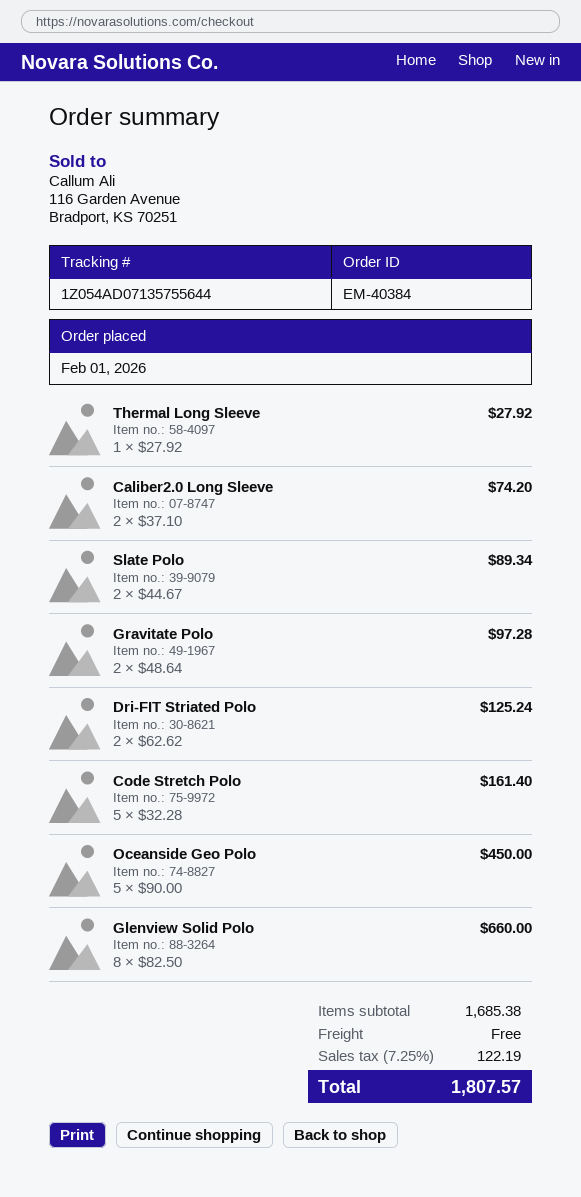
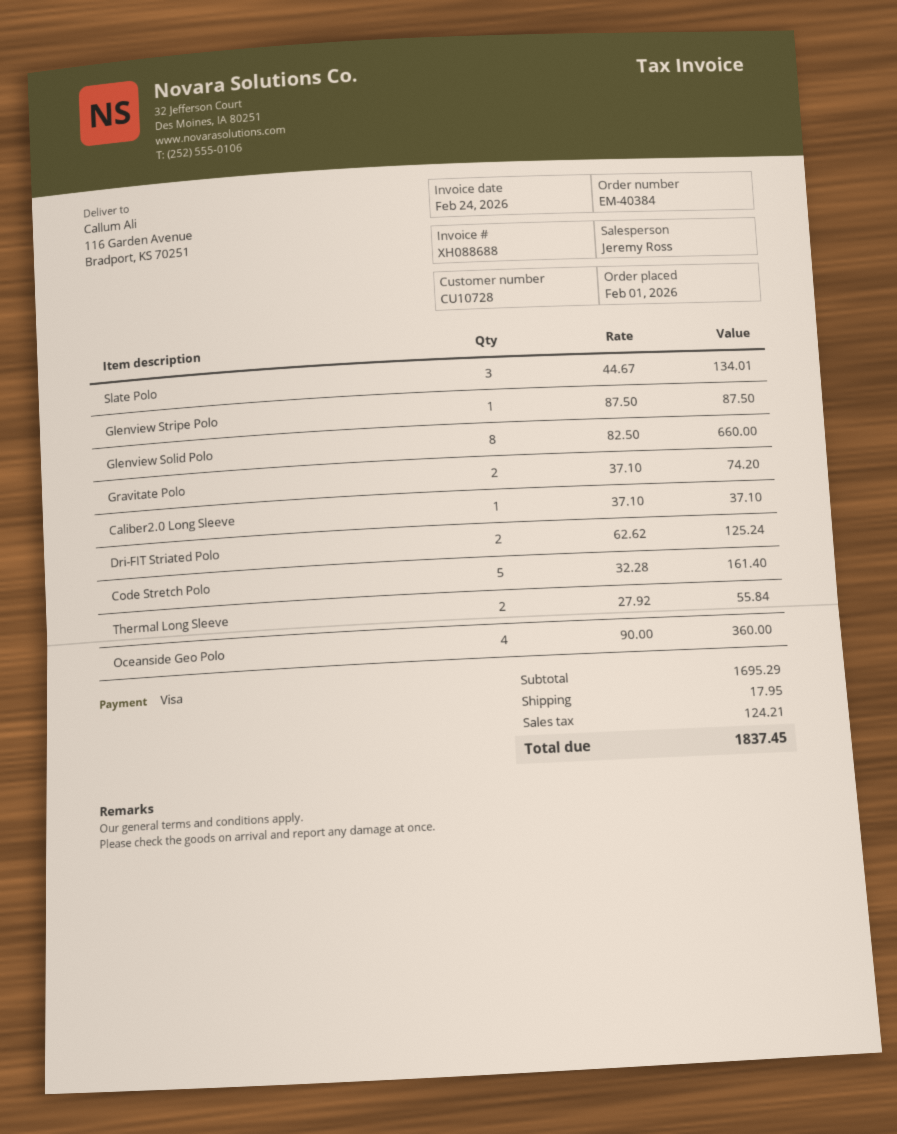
Thermal Long Sleeve: 1 x 27.92 = 27.92 -> 2 x 27.92 = 55.84
Caliber2.0 Long Sleeve: 2 x 37.10 = 74.20 -> 1 x 37.10 = 37.10
Slate Polo: 2 x 44.67 = 89.34 -> 3 x 44.67 = 134.01
Gravitate Polo: 2 x 48.64 = 97.28 -> 2 x 37.10 = 74.20
Oceanside Geo Polo: 5 x 90.00 = 450.00 -> 4 x 90.00 = 360.00
Glenview Stripe Polo: none -> 1 x 87.50 = 87.50
subtotal: 1685.38 -> 1695.29
shipping: 0.00 -> 17.95
tax: 122.19 -> 124.21
total: 1807.57 -> 1837.45

